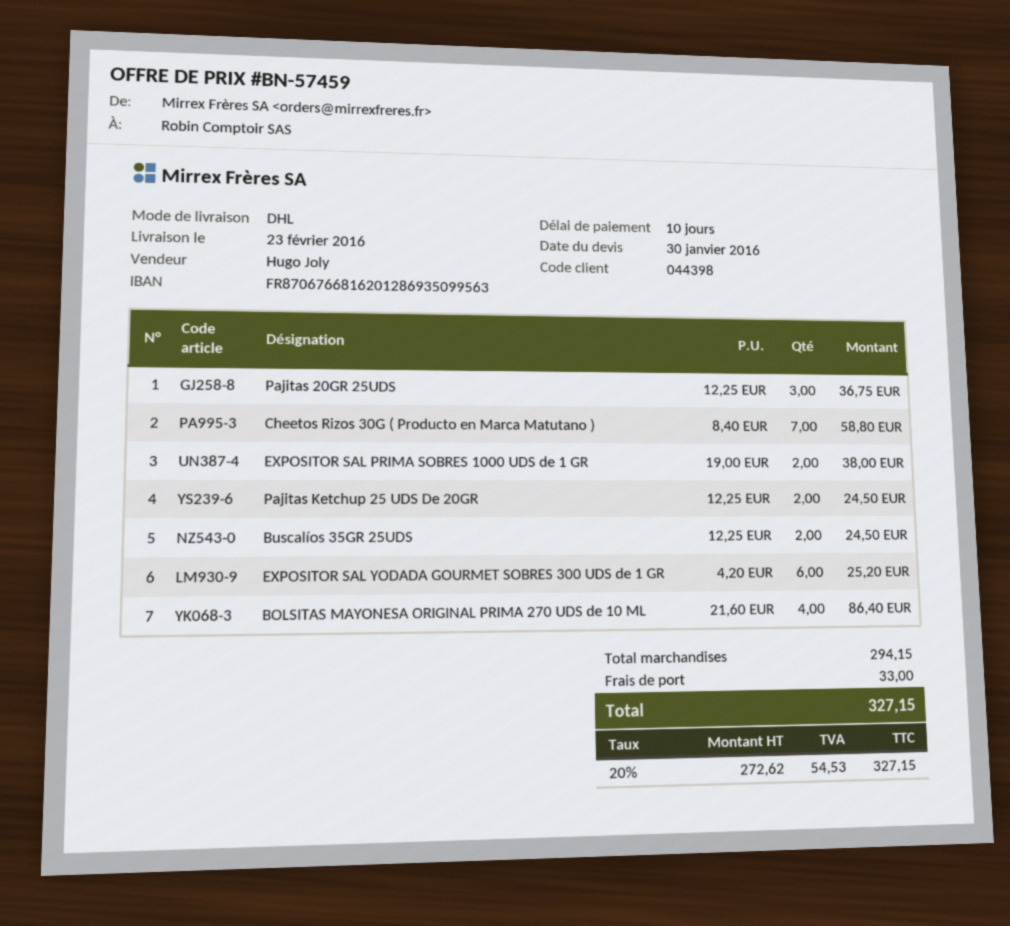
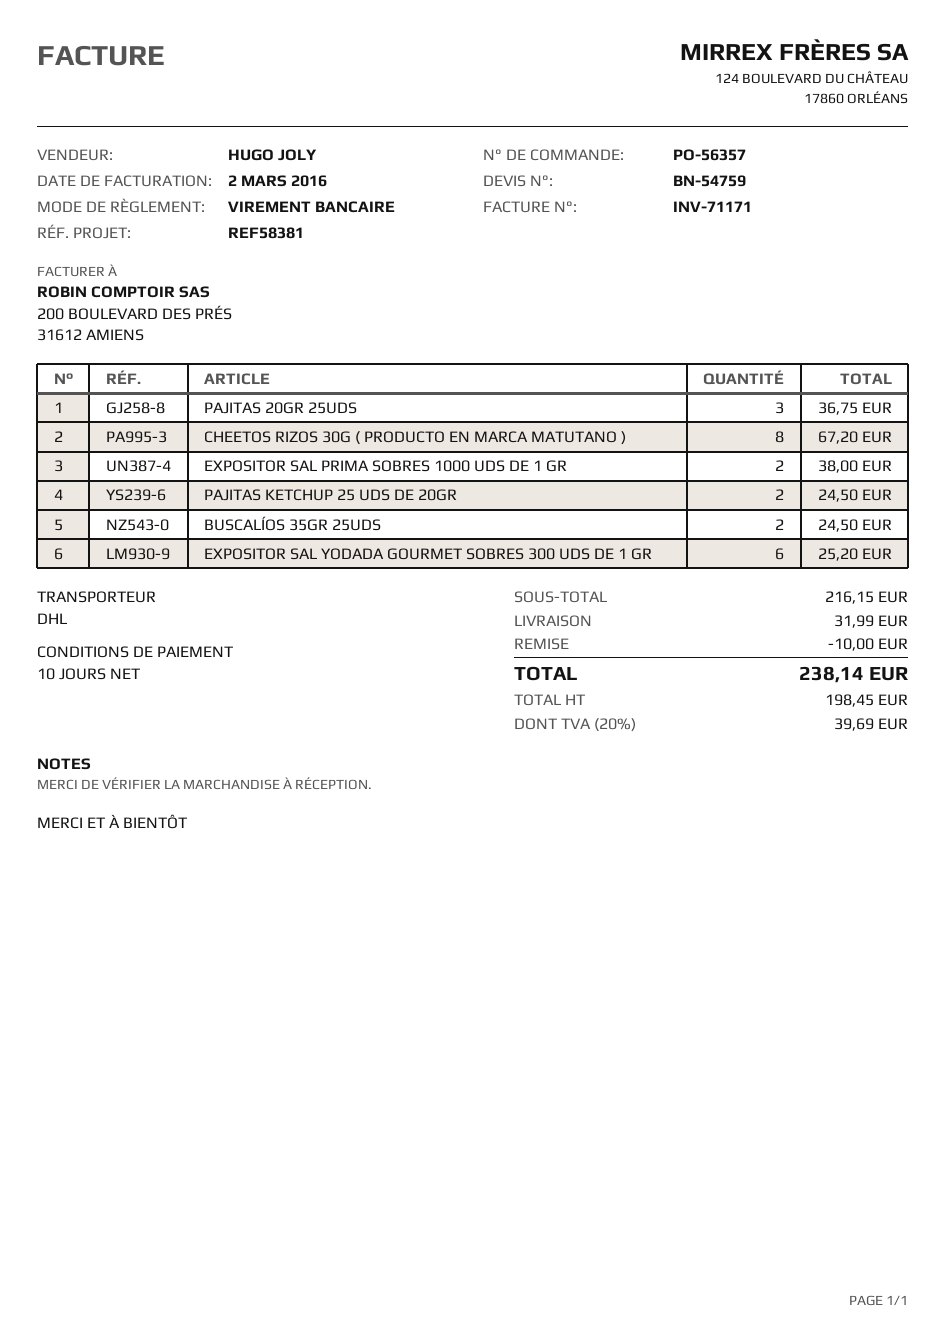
quote number: BN-57459 -> BN-54759
Cheetos Rizos 30G ( Producto en Marca Matutano ): 7 for 58.80 -> 8 for 67.20
BOLSITAS MAYONESA ORIGINAL PRIMA 270 UDS de 10 ML: 4 for 86.40 -> none
subtotal: 294.15 -> 216.15
discount: none -> 10.00
shipping: 33.00 -> 31.99
net: 272.62 -> 198.45
tax: 20% = 54.53 -> 20% = 39.69
total: 327.15 -> 238.14

